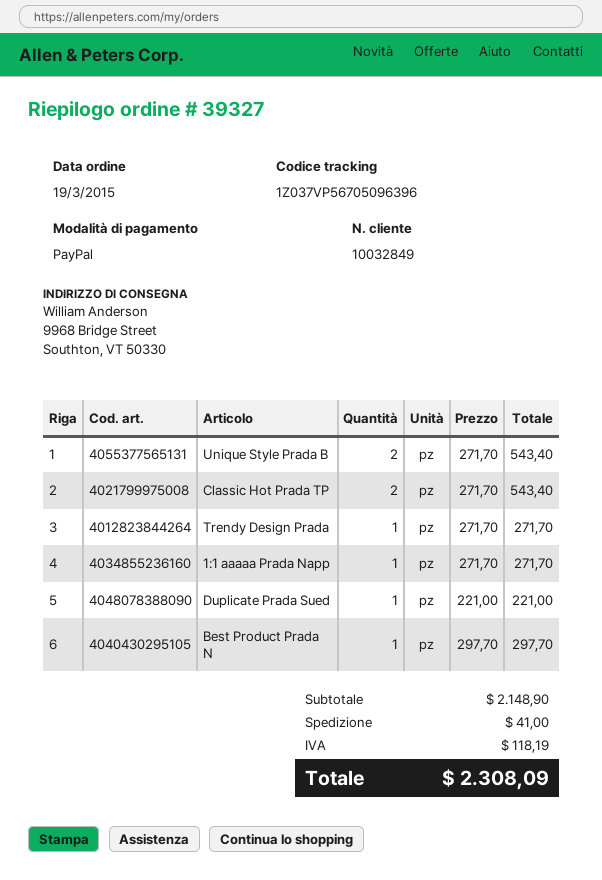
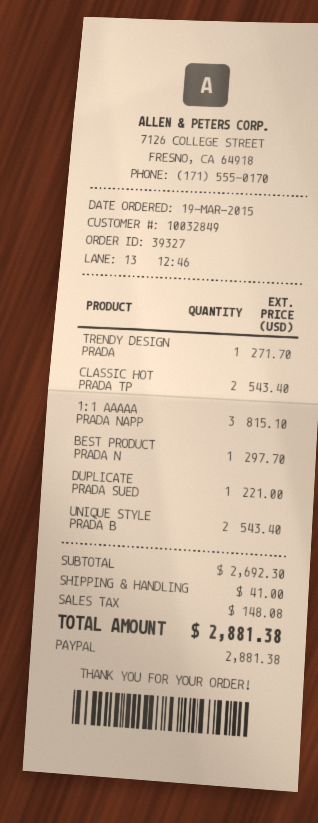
1:1 aaaaa Prada Napp: 1 for 271.70 -> 3 for 815.10
subtotal: 2148.90 -> 2692.30
tax: 118.19 -> 148.08
total: 2308.09 -> 2881.38

